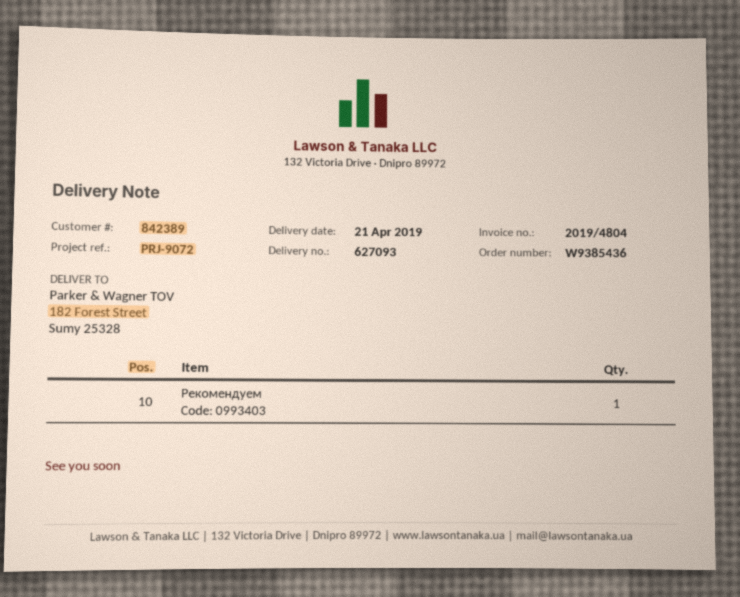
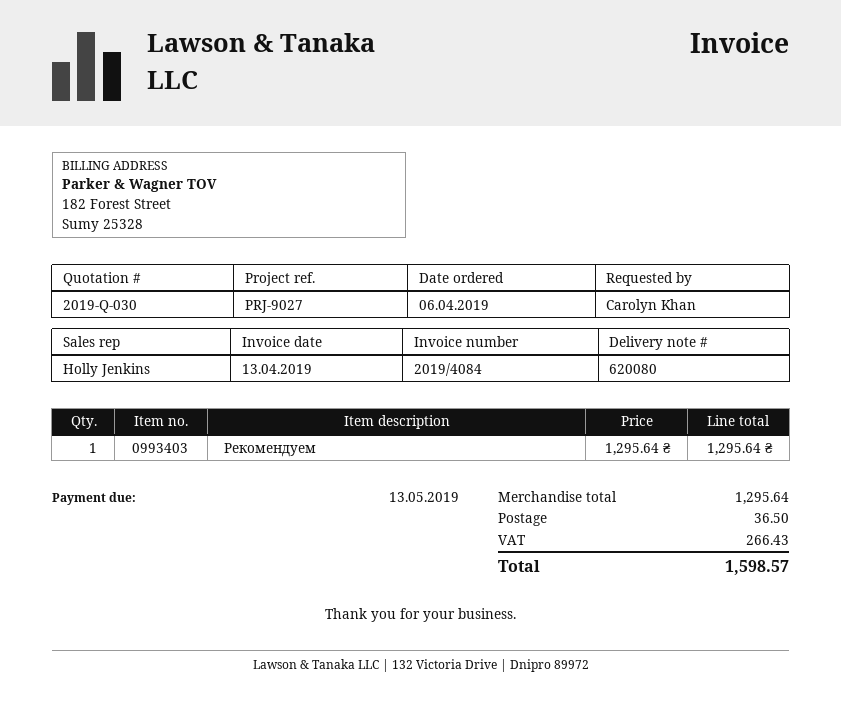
delivery note number: 627093 -> 620080
invoice number: 2019/4804 -> 2019/4084
reference: PRJ-9072 -> PRJ-9027

